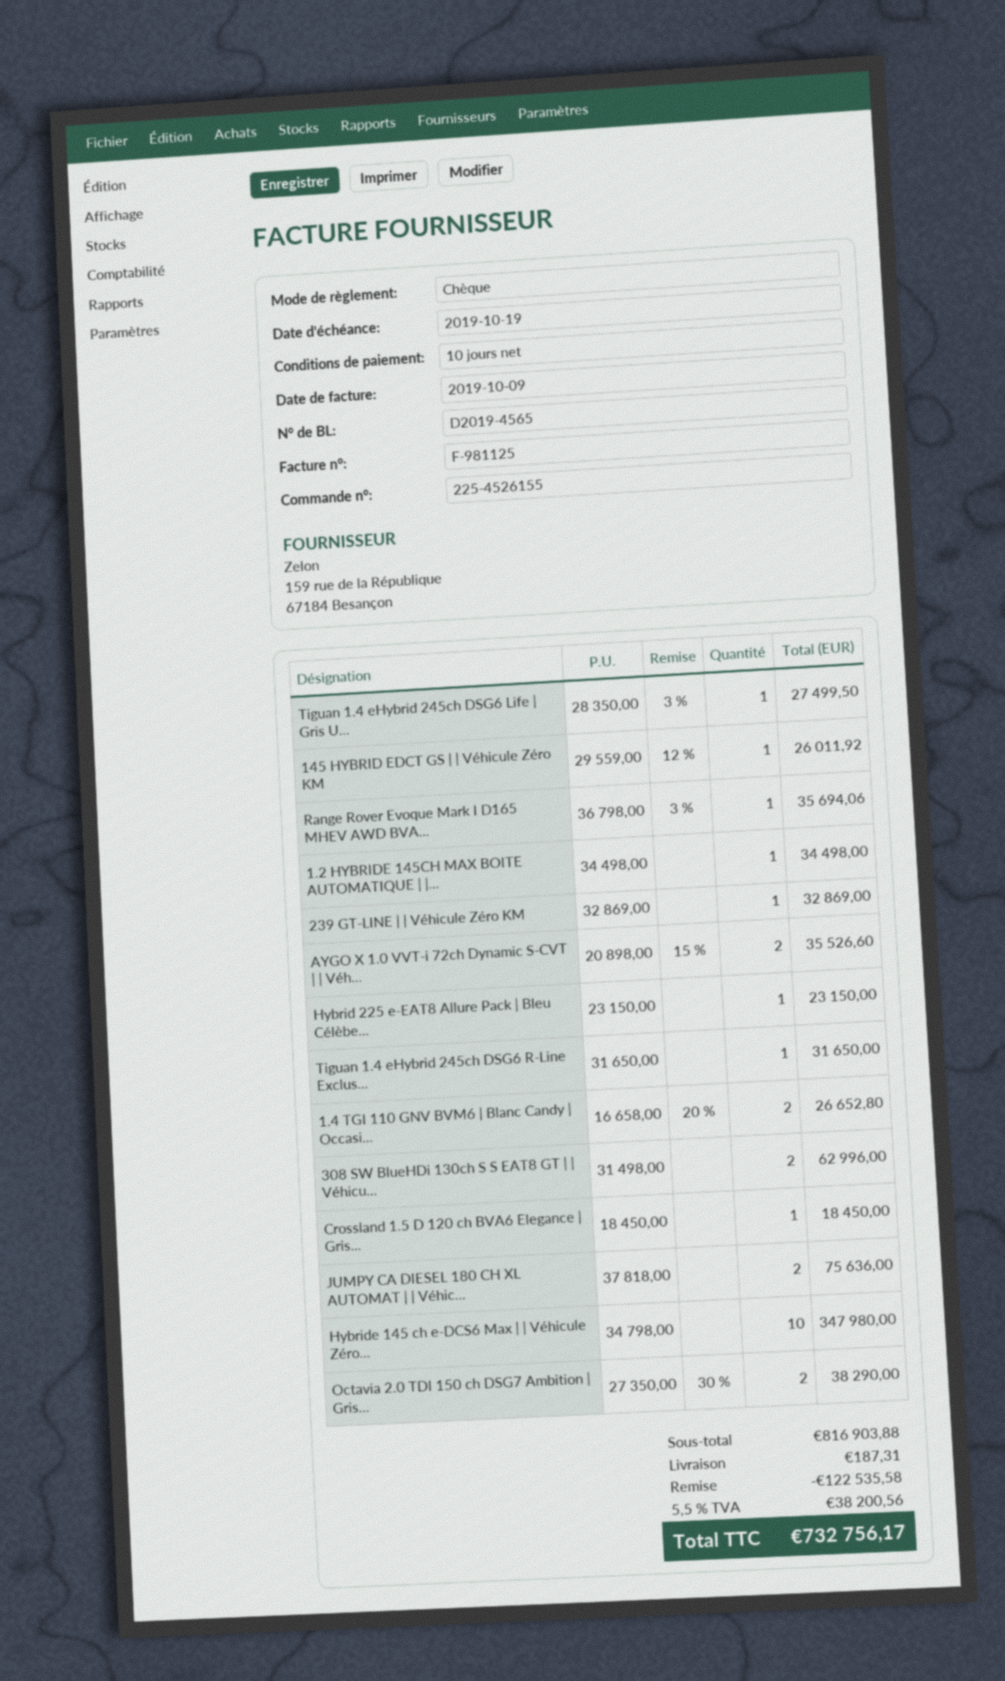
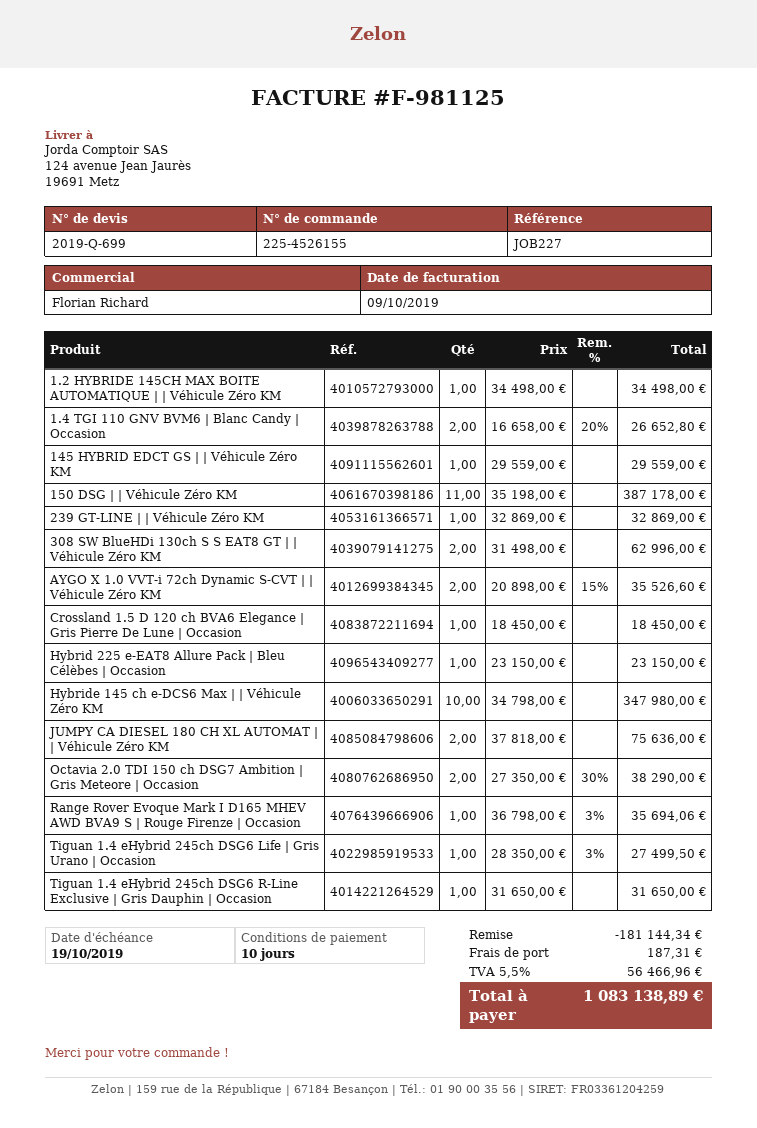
145 HYBRID EDCT GS | | Véhicule Zéro KM: 1 x 29559.00 - 12% = 26011.92 -> 1 x 29559.00 = 29559.00
150 DSG | | Véhicule Zéro KM: none -> 11 x 35198.00 = 387178.00
discount: 122535.58 -> 181144.34
tax: 5.5% = 38200.56 -> 5.5% = 56466.96
total: 732756.17 -> 1083138.89

